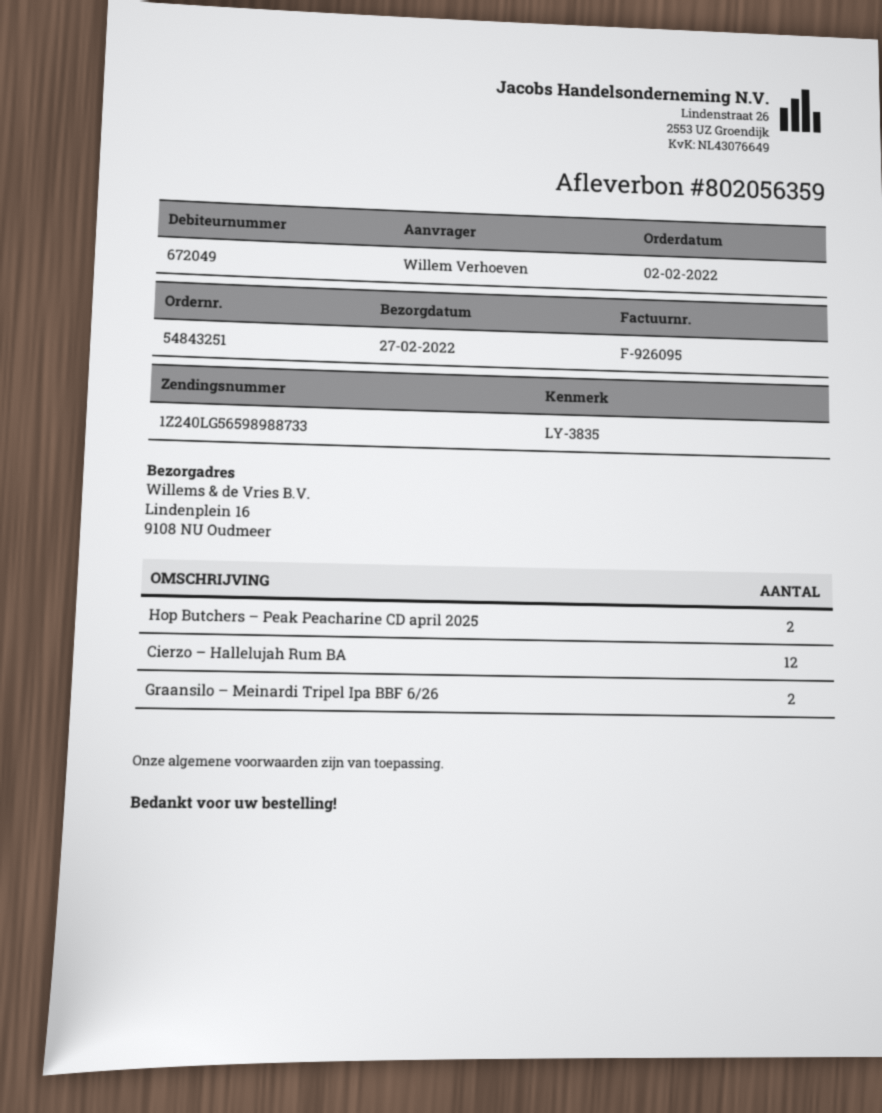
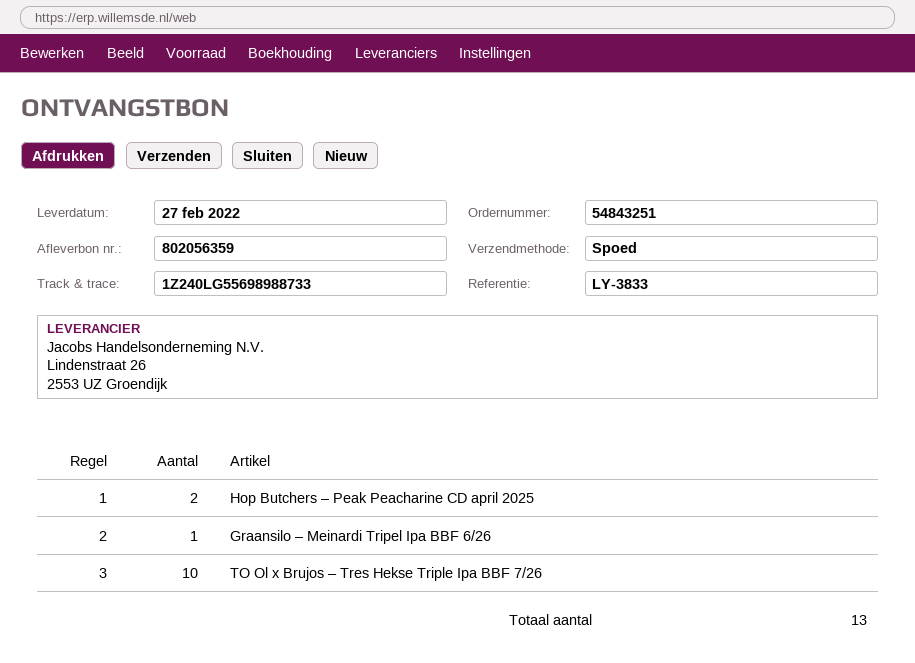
reference: LY-3835 -> LY-3833
tracking number: 1Z240LG56598988733 -> 1Z240LG55698988733
Cierzo – Hallelujah Rum BA: 12 -> none
Graansilo – Meinardi Tripel Ipa BBF 6/26: 2 -> 1
TO Ol x Brujos – Tres Hekse Triple Ipa BBF 7/26: none -> 10

